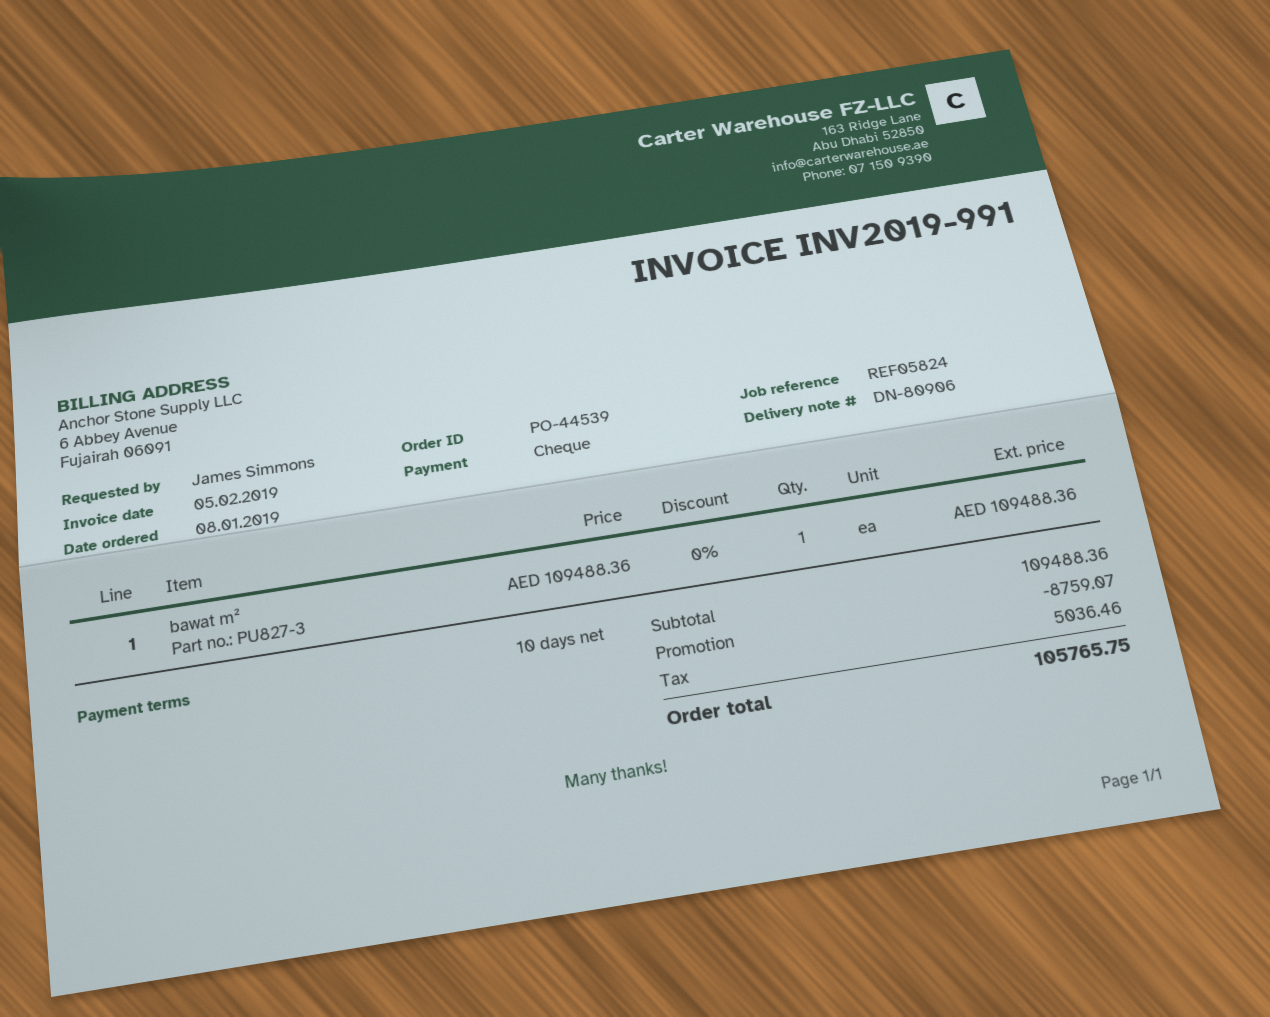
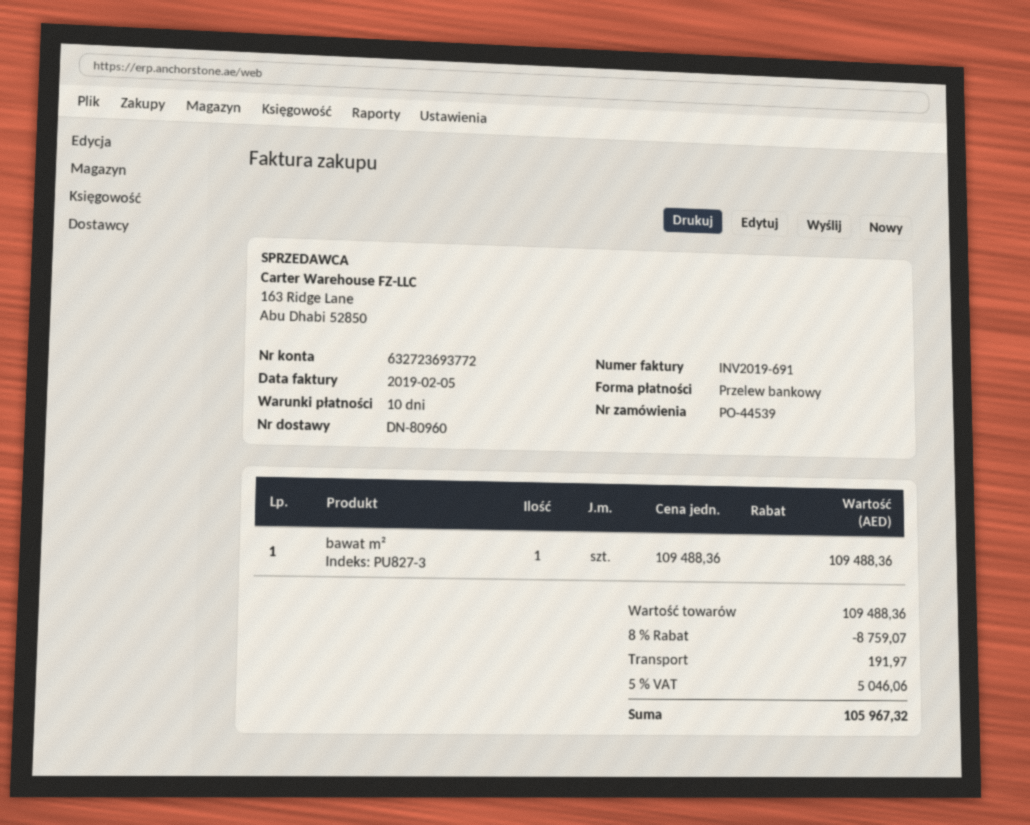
delivery note number: DN-80906 -> DN-80960
invoice number: INV2019-991 -> INV2019-691
payment method: cheque -> bank transfer
shipping: none -> 191.97
tax: 5036.46 -> 5046.06
total: 105765.75 -> 105967.32

